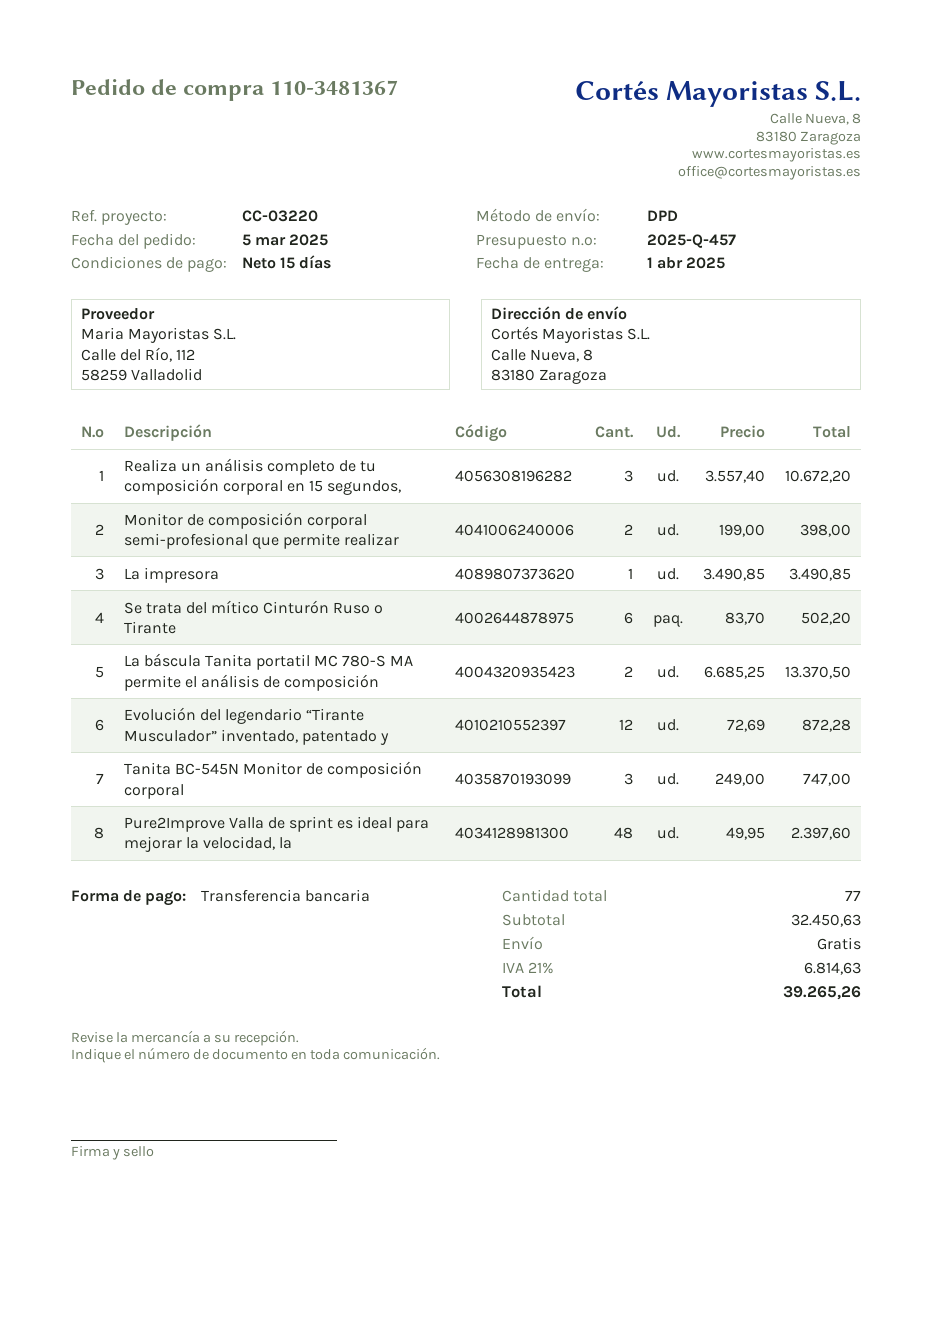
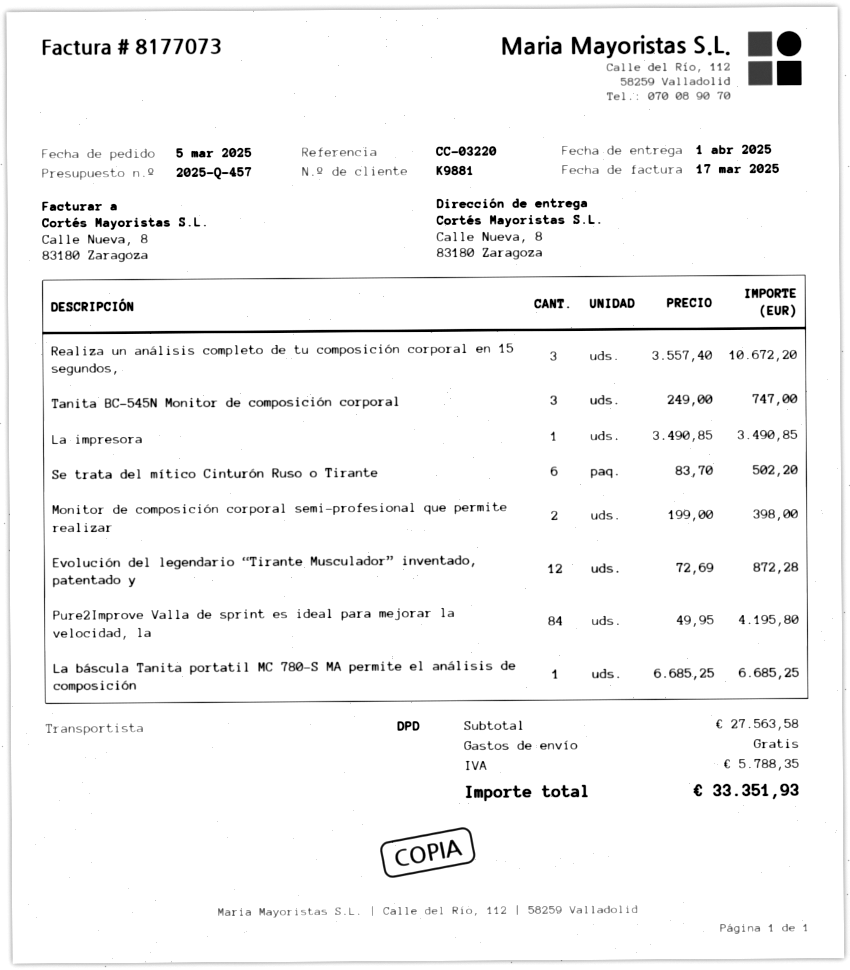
La báscula Tanita portatil MC 780-S MA permite el análisis de composición: 2 x 6685.25 = 13370.50 -> 1 x 6685.25 = 6685.25
Pure2Improve Valla de sprint es ideal para mejorar la velocidad, la: 48 x 49.95 = 2397.60 -> 84 x 49.95 = 4195.80
subtotal: 32450.63 -> 27563.58
tax: 6814.63 -> 5788.35
total: 39265.26 -> 33351.93

